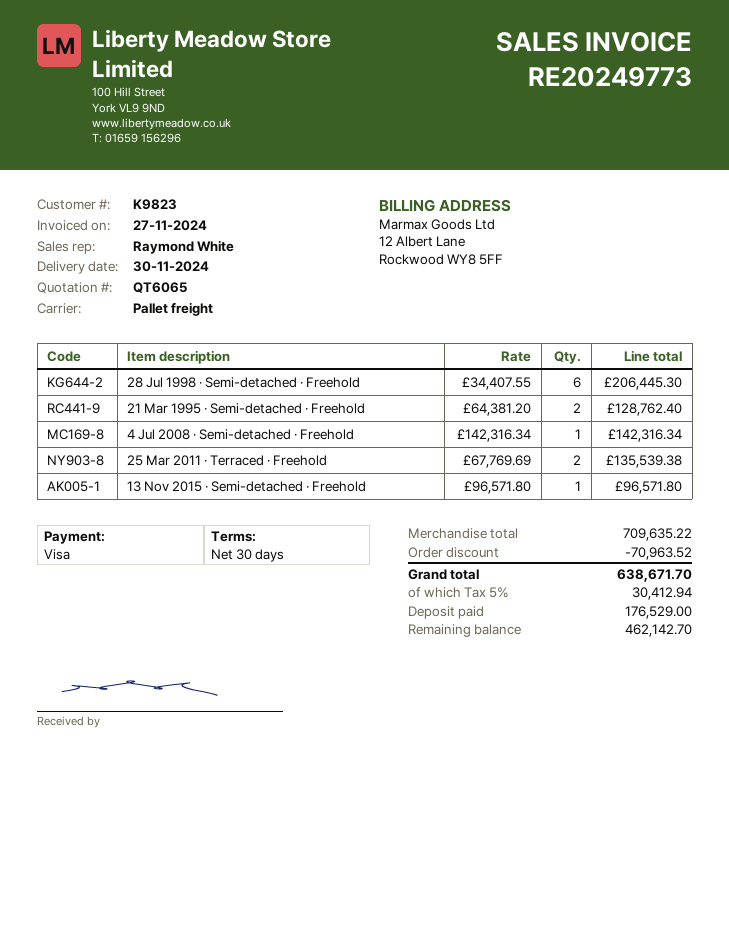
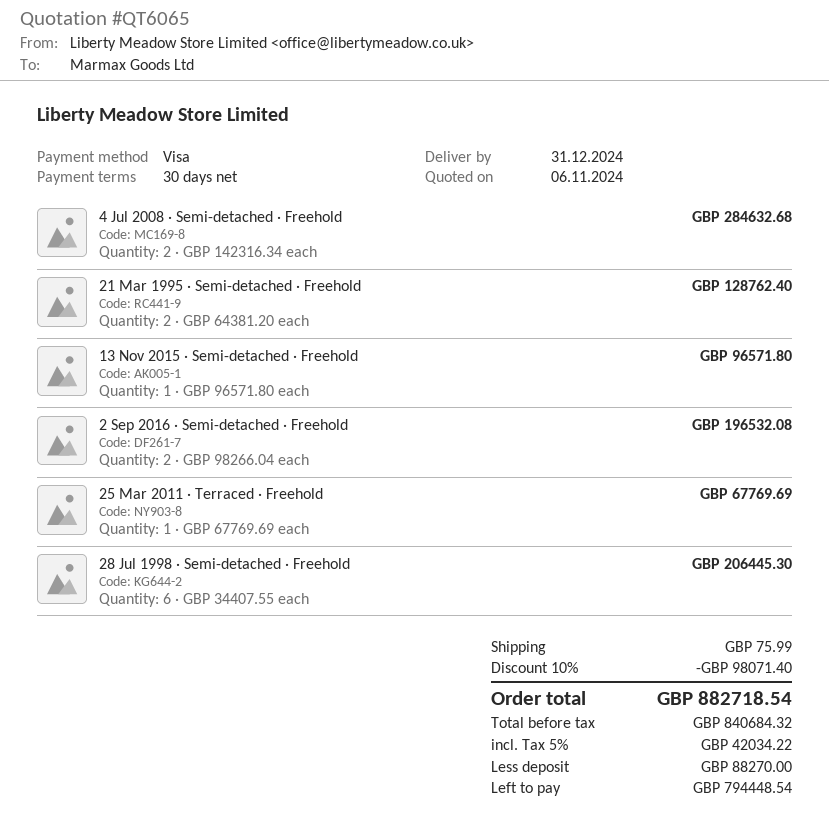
delivery date: 2024-11-30 -> 2024-12-31
4 Jul 2008 · Semi-detached · Freehold: 1 x 142316.34 = 142316.34 -> 2 x 142316.34 = 284632.68
25 Mar 2011 · Terraced · Freehold: 2 x 67769.69 = 135539.38 -> 1 x 67769.69 = 67769.69
2 Sep 2016 · Semi-detached · Freehold: none -> 2 x 98266.04 = 196532.08
discount: 70963.52 -> 98071.40
shipping: none -> 75.99
tax: 5% = 30412.94 -> 5% = 42034.22
total: 638671.70 -> 882718.54
deposit: 176529.00 -> 88270.00
balance: 462142.70 -> 794448.54

